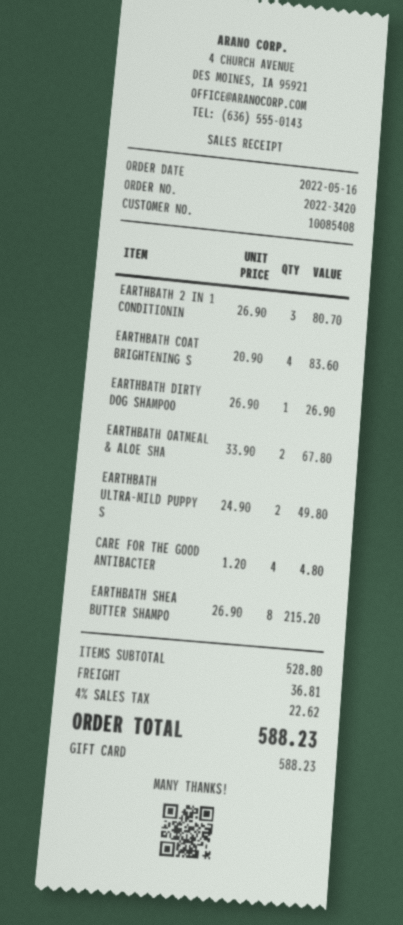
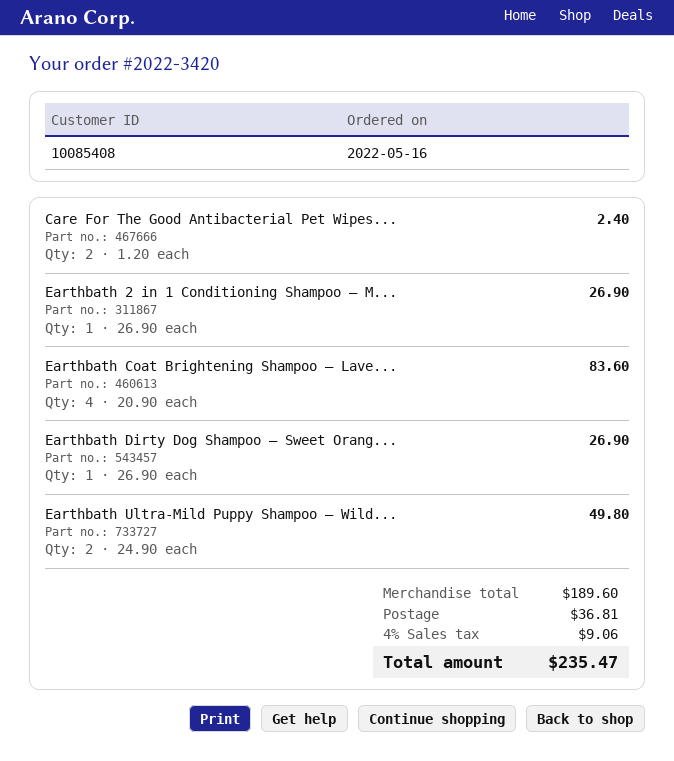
EARTHBATH 2 IN 1 CONDITIONIN: 3 x 26.90 = 80.70 -> 1 x 26.90 = 26.90
EARTHBATH OATMEAL & ALOE SHA: 2 x 33.90 = 67.80 -> none
CARE FOR THE GOOD ANTIBACTER: 4 x 1.20 = 4.80 -> 2 x 1.20 = 2.40
EARTHBATH SHEA BUTTER SHAMPO: 8 x 26.90 = 215.20 -> none
subtotal: 528.80 -> 189.60
tax: 4% = 22.62 -> 4% = 9.06
total: 588.23 -> 235.47

